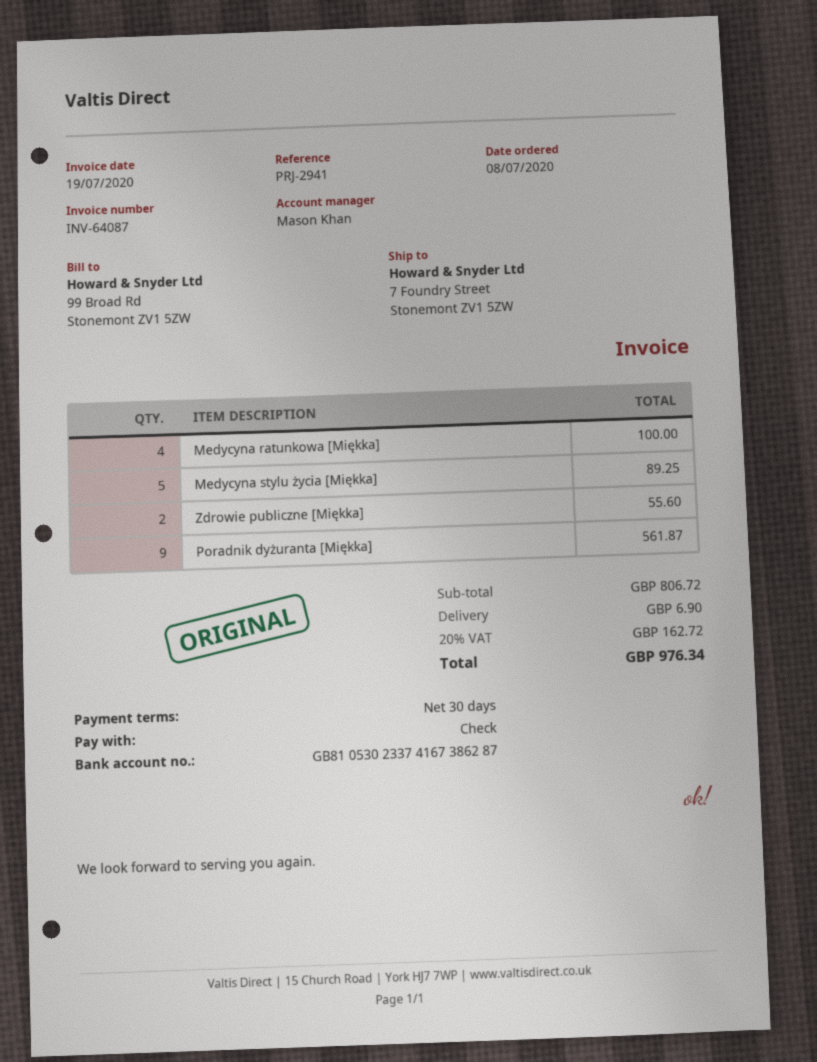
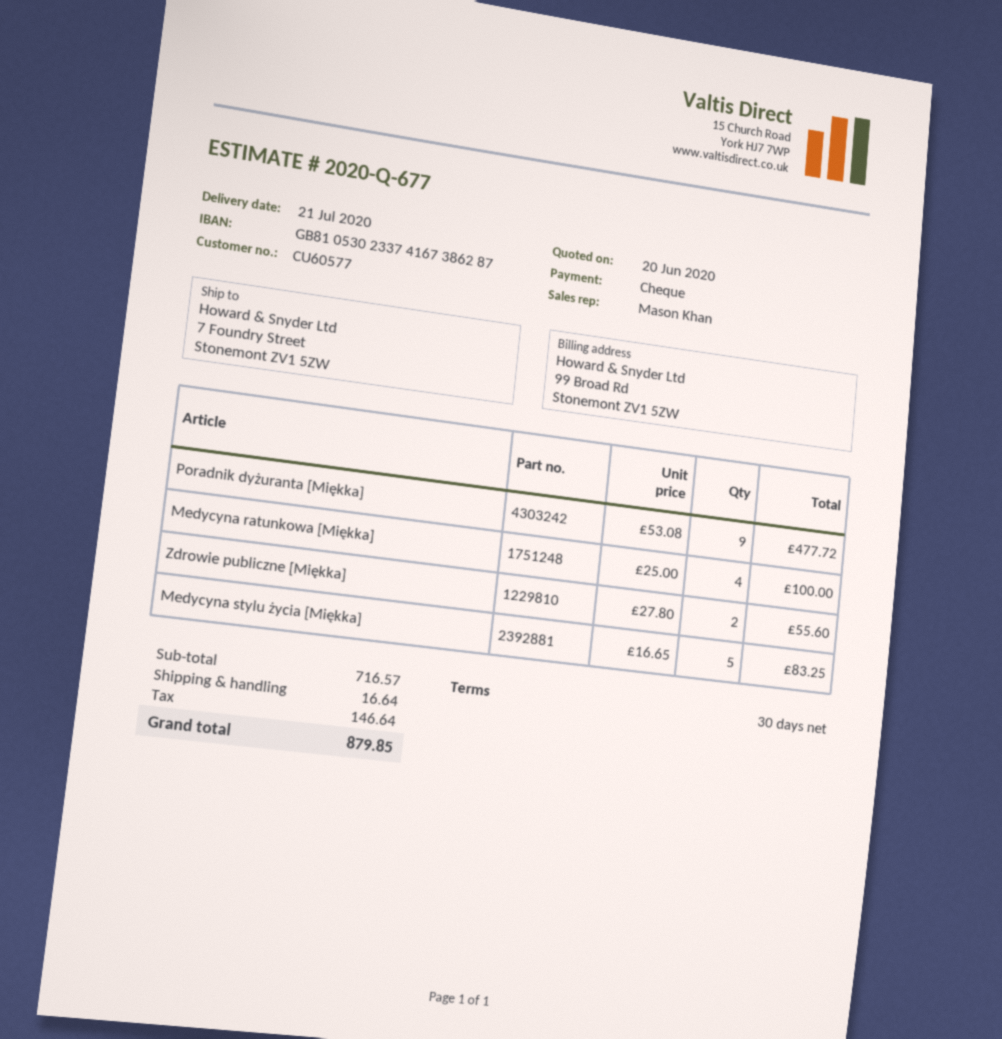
Medycyna stylu życia [Miękka]: 5 for 89.25 -> 5 for 83.25
Poradnik dyżuranta [Miękka]: 9 for 561.87 -> 9 for 477.72
subtotal: 806.72 -> 716.57
shipping: 6.90 -> 16.64
tax: 162.72 -> 146.64
total: 976.34 -> 879.85

